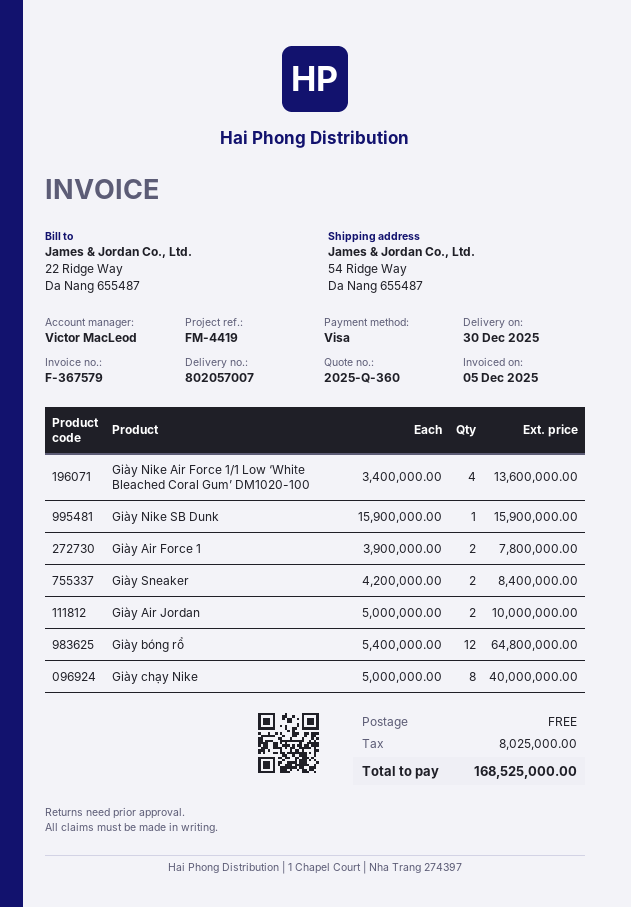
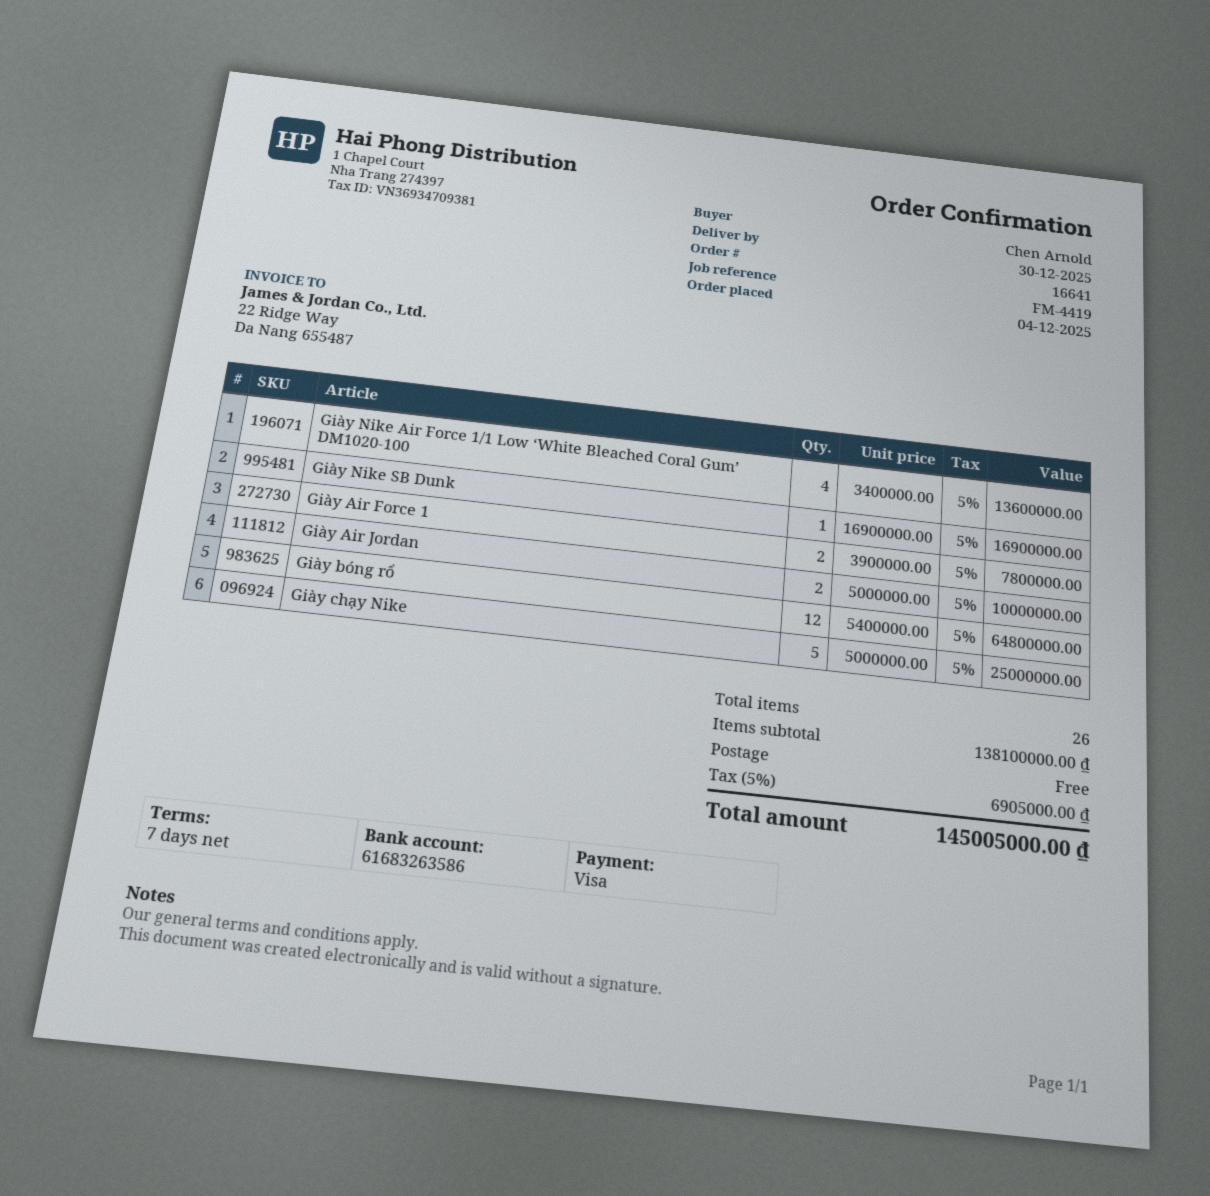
Giày Nike SB Dunk: 1 x 15900000.00 = 15900000.00 -> 1 x 16900000.00 = 16900000.00
Giày Sneaker: 2 x 4200000.00 = 8400000.00 -> none
Giày chạy Nike: 8 x 5000000.00 = 40000000.00 -> 5 x 5000000.00 = 25000000.00
tax: 8025000.00 -> 6905000.00
total: 168525000.00 -> 145005000.00

